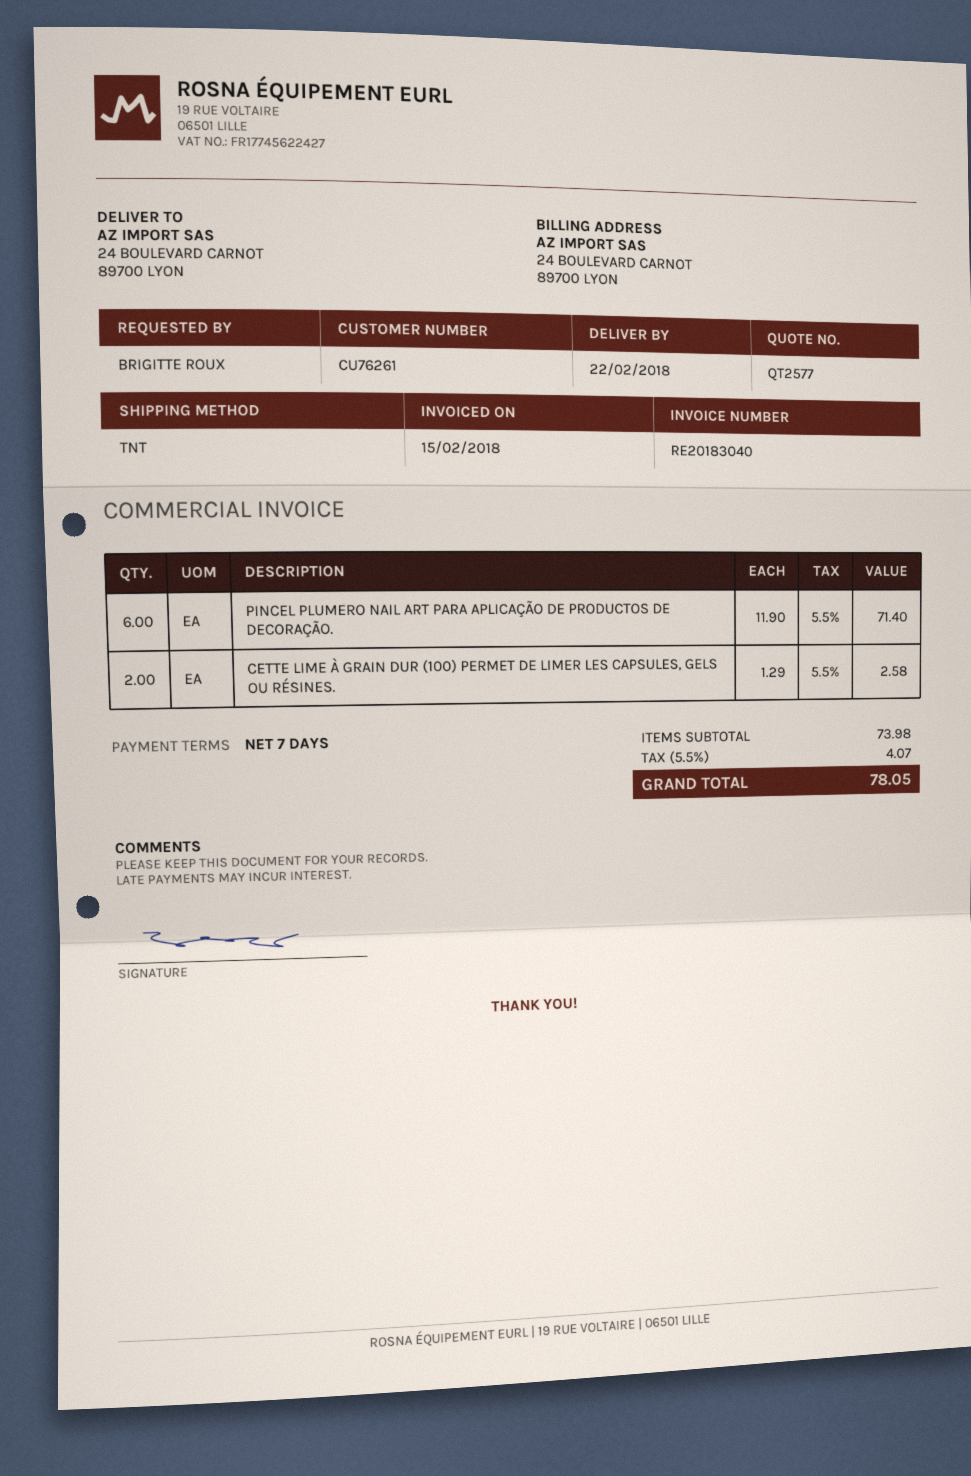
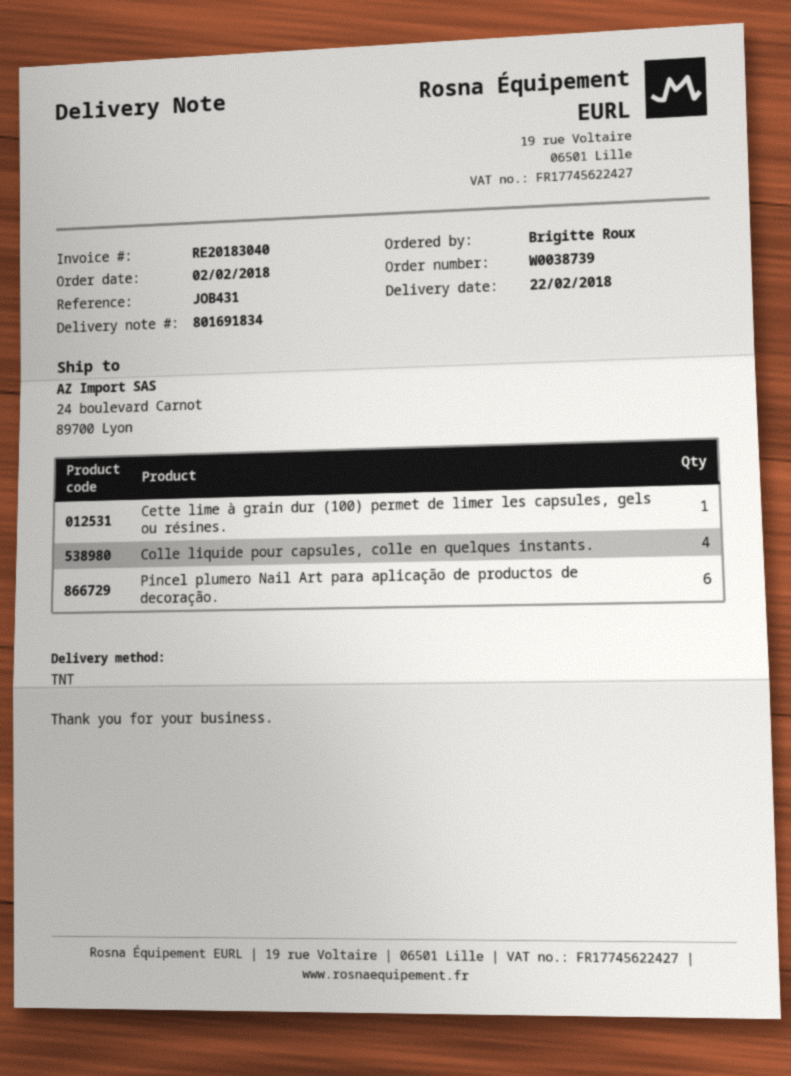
CETTE LIME À GRAIN DUR (100) PERMET DE LIMER LES CAPSULES, GELS OU RÉSINES.: 2 -> 1
Colle liquide pour capsules, colle en quelques instants.: none -> 4

